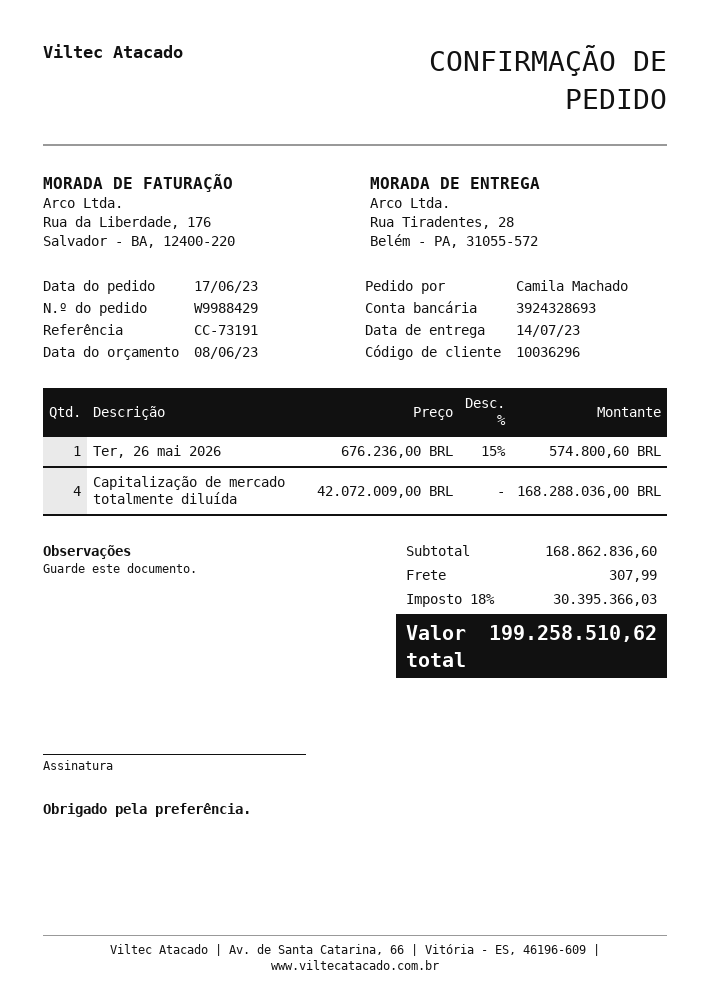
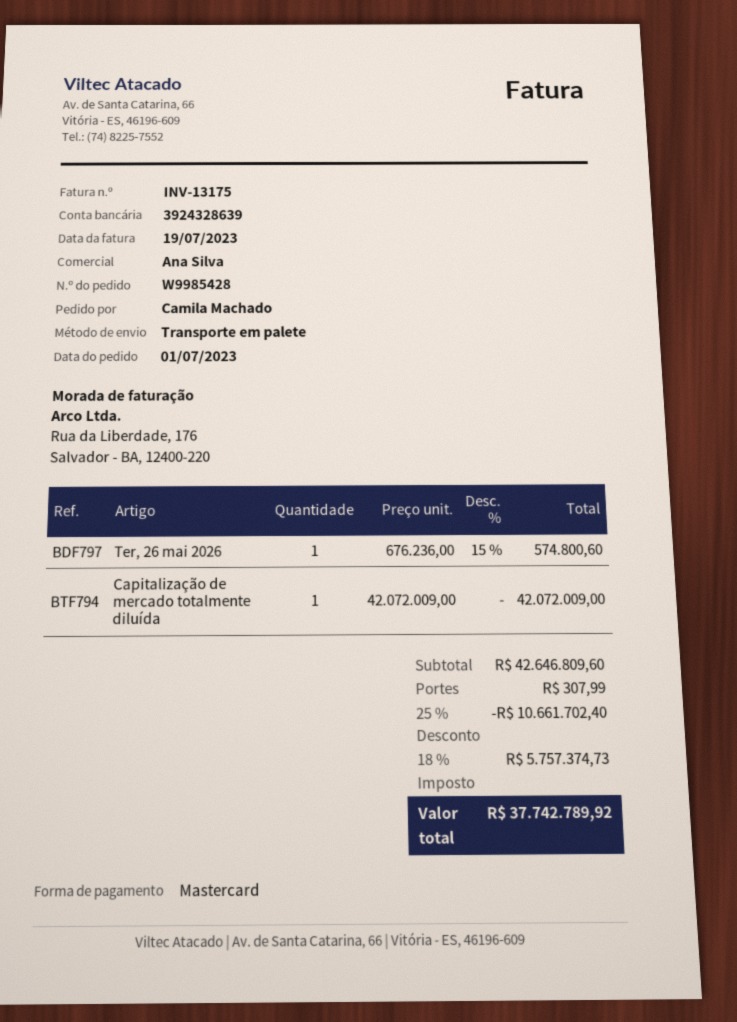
order number: W9988429 -> W9985428
order date: 2023-06-17 -> 2023-07-01
bank account: 3924328693 -> 3924328639
Capitalização de mercado totalmente diluída: 4 x 42072009.00 = 168288036.00 -> 1 x 42072009.00 = 42072009.00
subtotal: 168862836.60 -> 42646809.60
discount: none -> 25% = 10661702.40
tax: 18% = 30395366.03 -> 18% = 5757374.73
total: 199258510.62 -> 37742789.92

